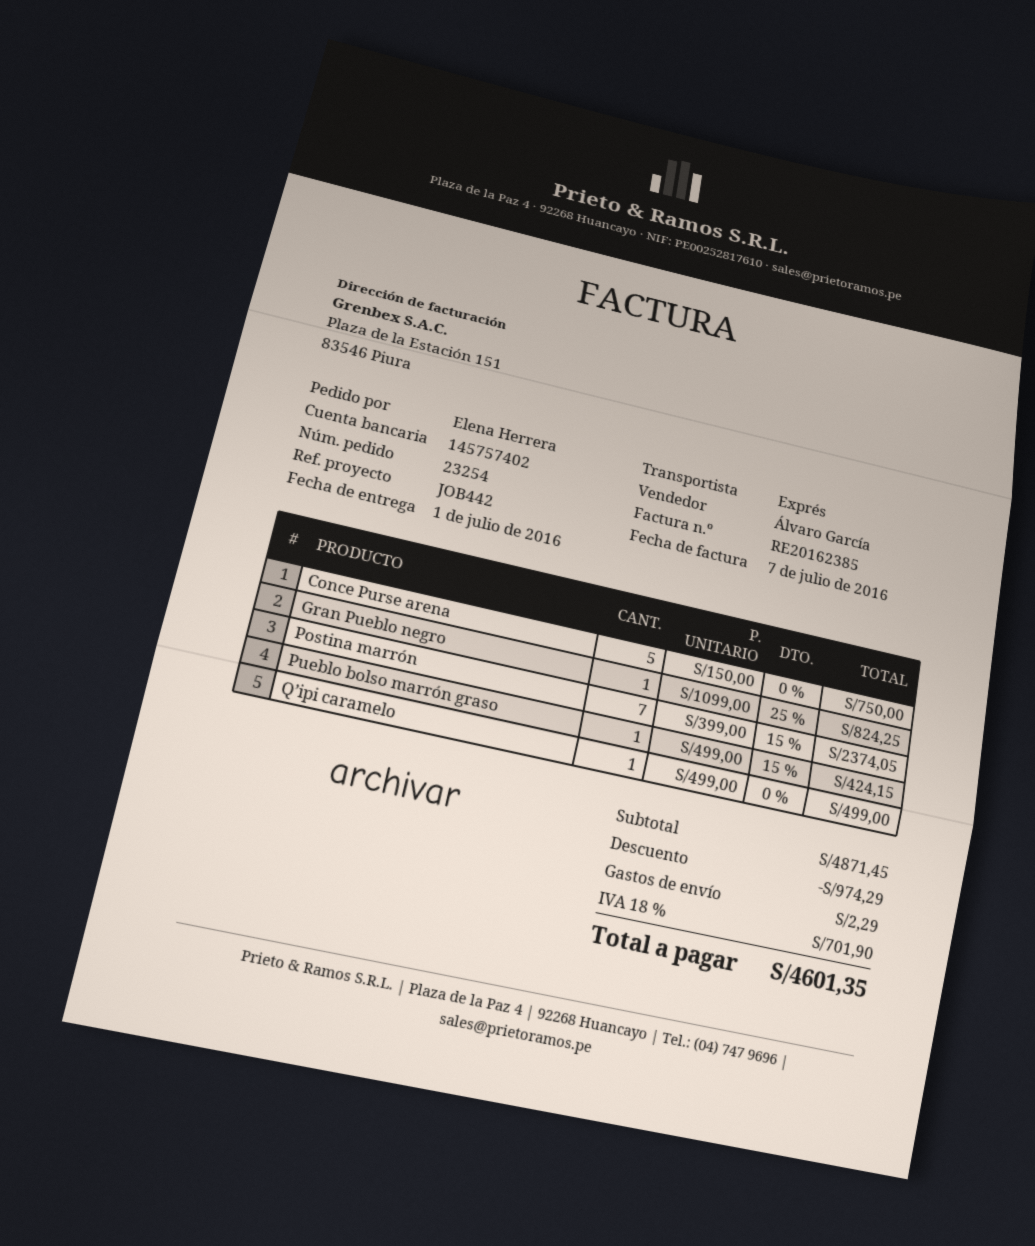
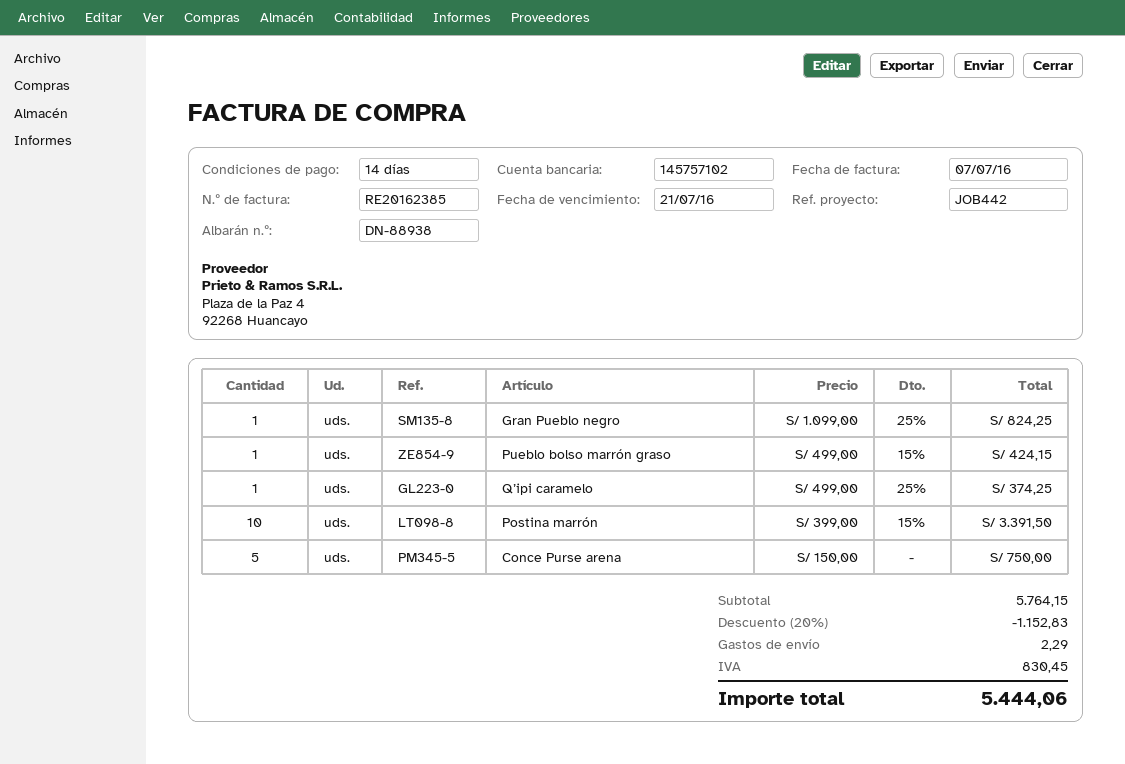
bank account: 145757402 -> 145757102
Postina marrón: 7 x 399.00 - 15% = 2374.05 -> 10 x 399.00 - 15% = 3391.50
Q’ipi caramelo: 1 x 499.00 = 499.00 -> 1 x 499.00 - 25% = 374.25
subtotal: 4871.45 -> 5764.15
discount: 974.29 -> 1152.83
tax: 701.90 -> 830.45
total: 4601.35 -> 5444.06

